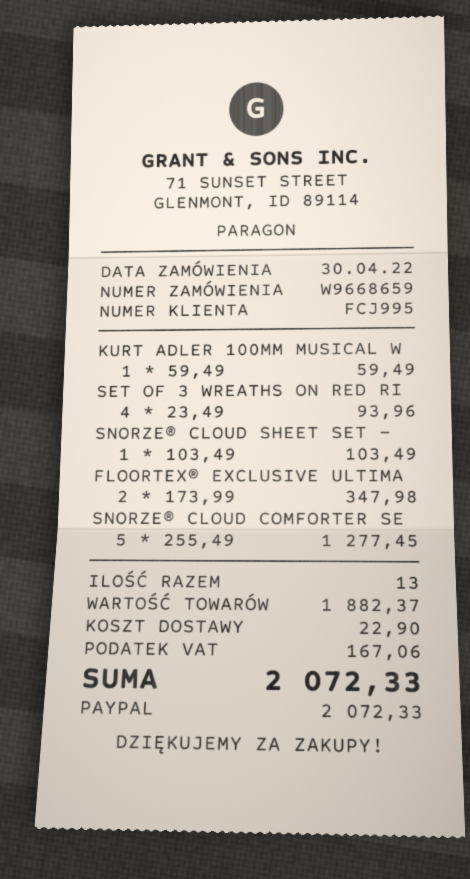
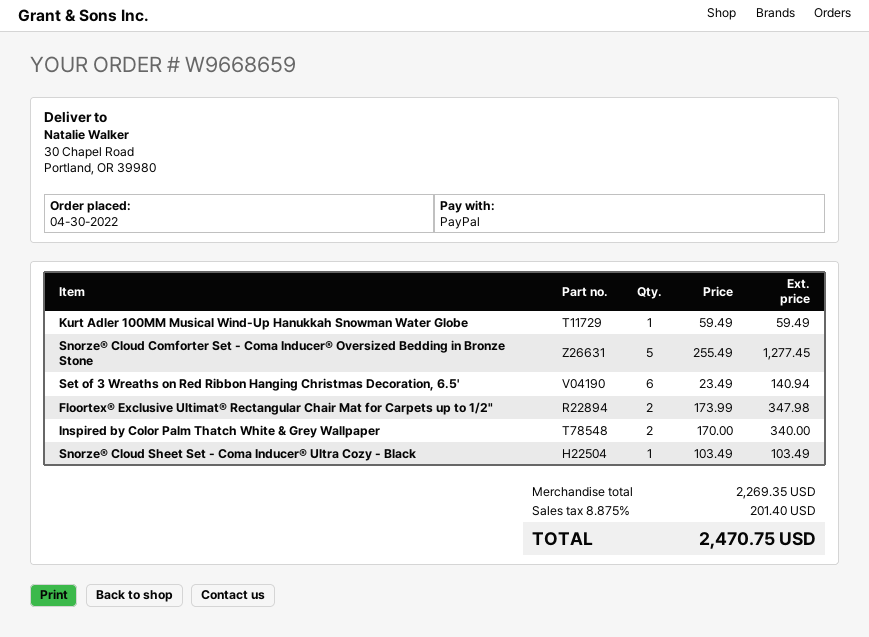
SET OF 3 WREATHS ON RED RI: 4 x 23.49 = 93.96 -> 6 x 23.49 = 140.94
Inspired by Color Palm Thatch White & Grey Wallpaper: none -> 2 x 170.00 = 340.00
subtotal: 1882.37 -> 2269.35
shipping: 22.90 -> none
tax: 167.06 -> 201.40
total: 2072.33 -> 2470.75

